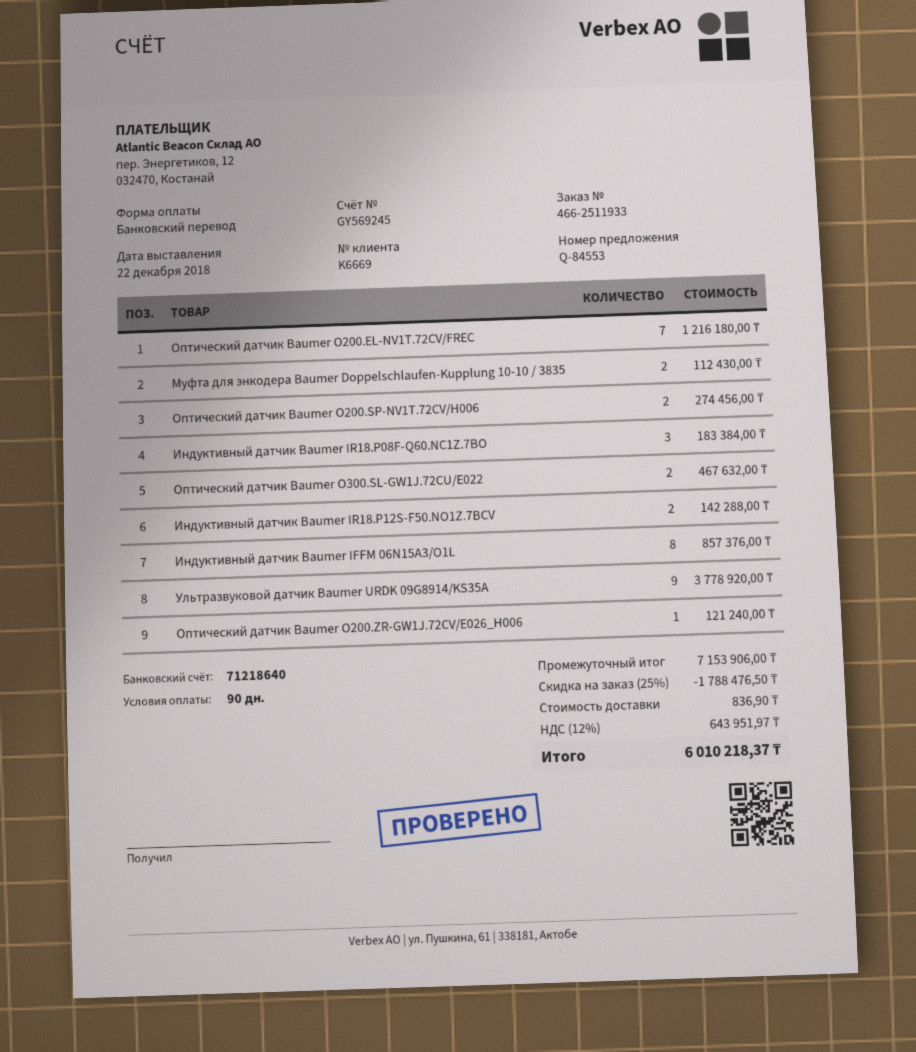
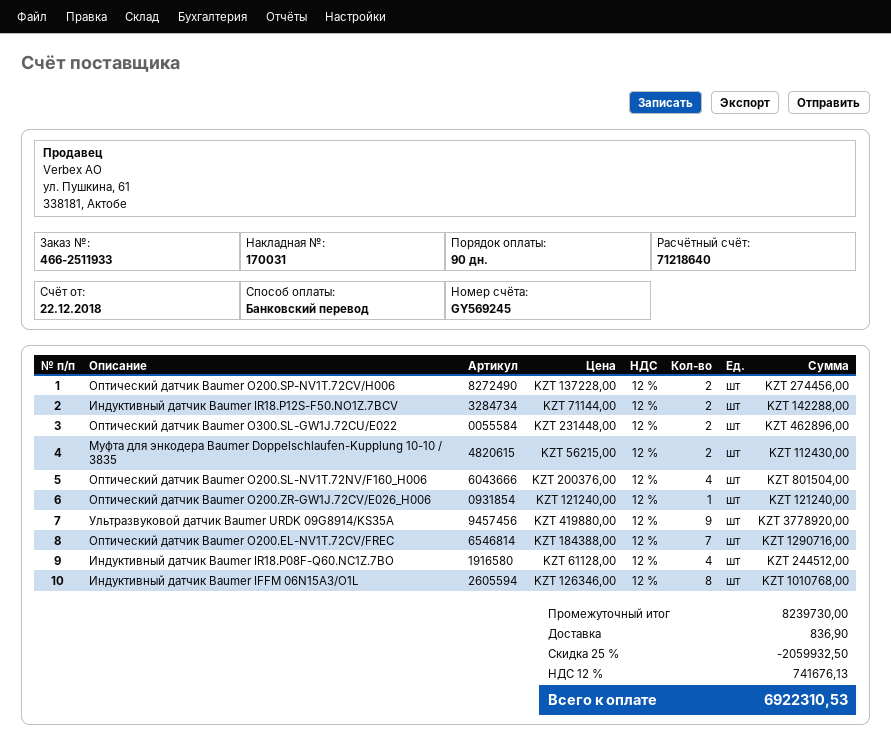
Оптический датчик Baumer O200.EL-NV1T.72CV/FREC: 7 for 1216180.00 -> 7 for 1290716.00
Индуктивный датчик Baumer IR18.P08F-Q60.NC1Z.7BO: 3 for 183384.00 -> 4 for 244512.00
Оптический датчик Baumer O300.SL-GW1J.72CU/E022: 2 for 467632.00 -> 2 for 462896.00
Индуктивный датчик Baumer IFFM 06N15A3/O1L: 8 for 857376.00 -> 8 for 1010768.00
Оптический датчик Baumer O200.SL-NV1T.72NV/F160_H006: none -> 4 for 801504.00
subtotal: 7153906.00 -> 8239730.00
discount: 25% = 1788476.50 -> 25% = 2059932.50
tax: 12% = 643951.97 -> 12% = 741676.13
total: 6010218.37 -> 6922310.53

